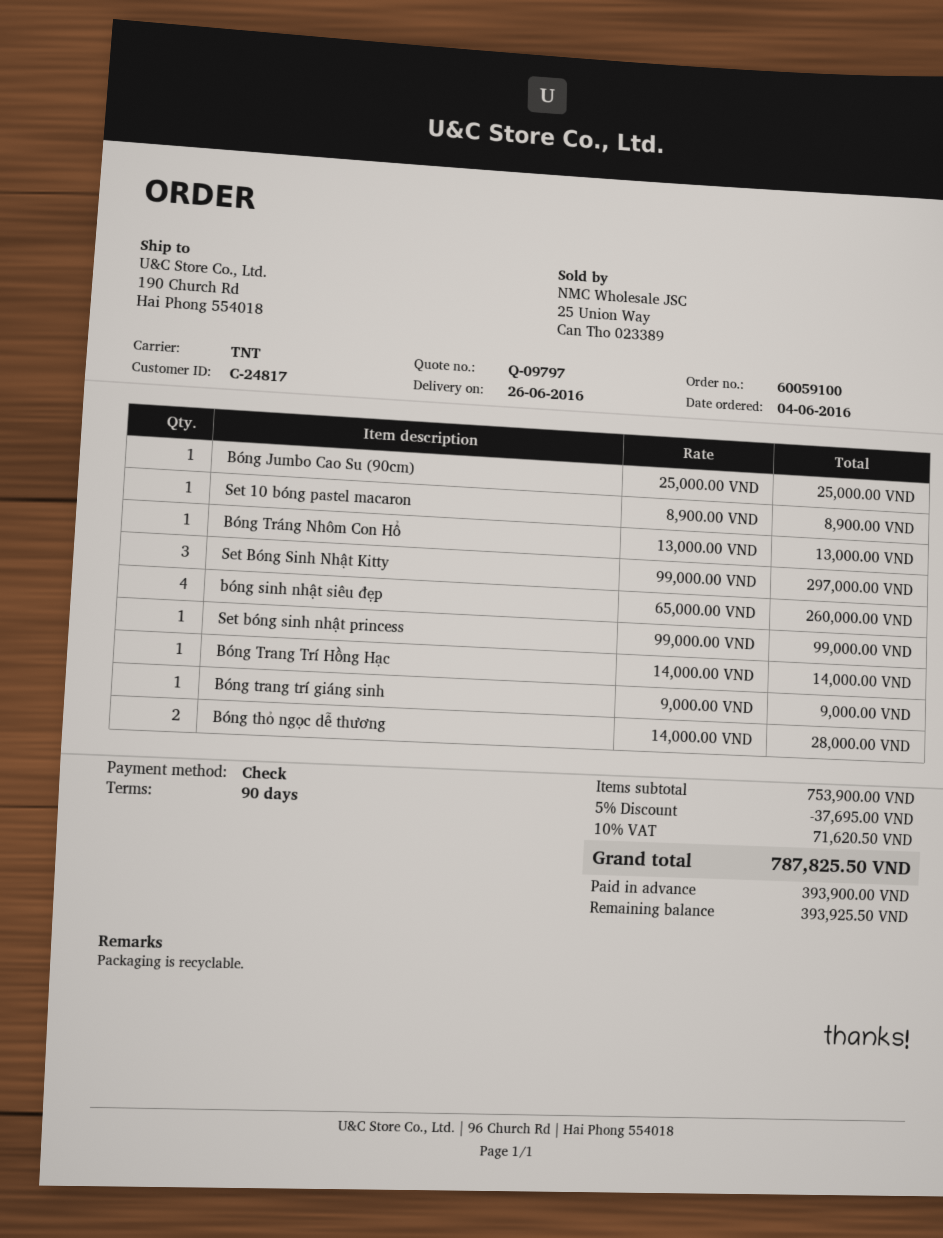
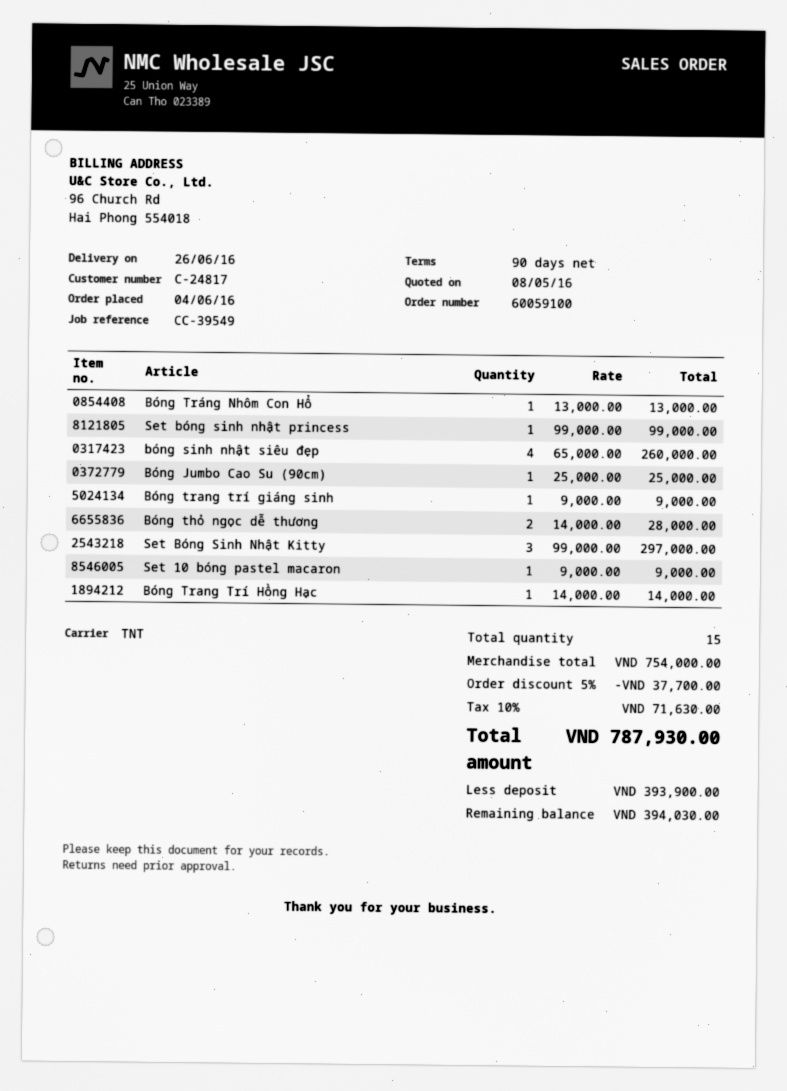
Set 10 bóng pastel macaron: 1 x 8900.00 = 8900.00 -> 1 x 9000.00 = 9000.00
subtotal: 753900.00 -> 754000.00
discount: 5% = 37695.00 -> 5% = 37700.00
tax: 10% = 71620.50 -> 10% = 71630.00
total: 787825.50 -> 787930.00
balance: 393925.50 -> 394030.00

